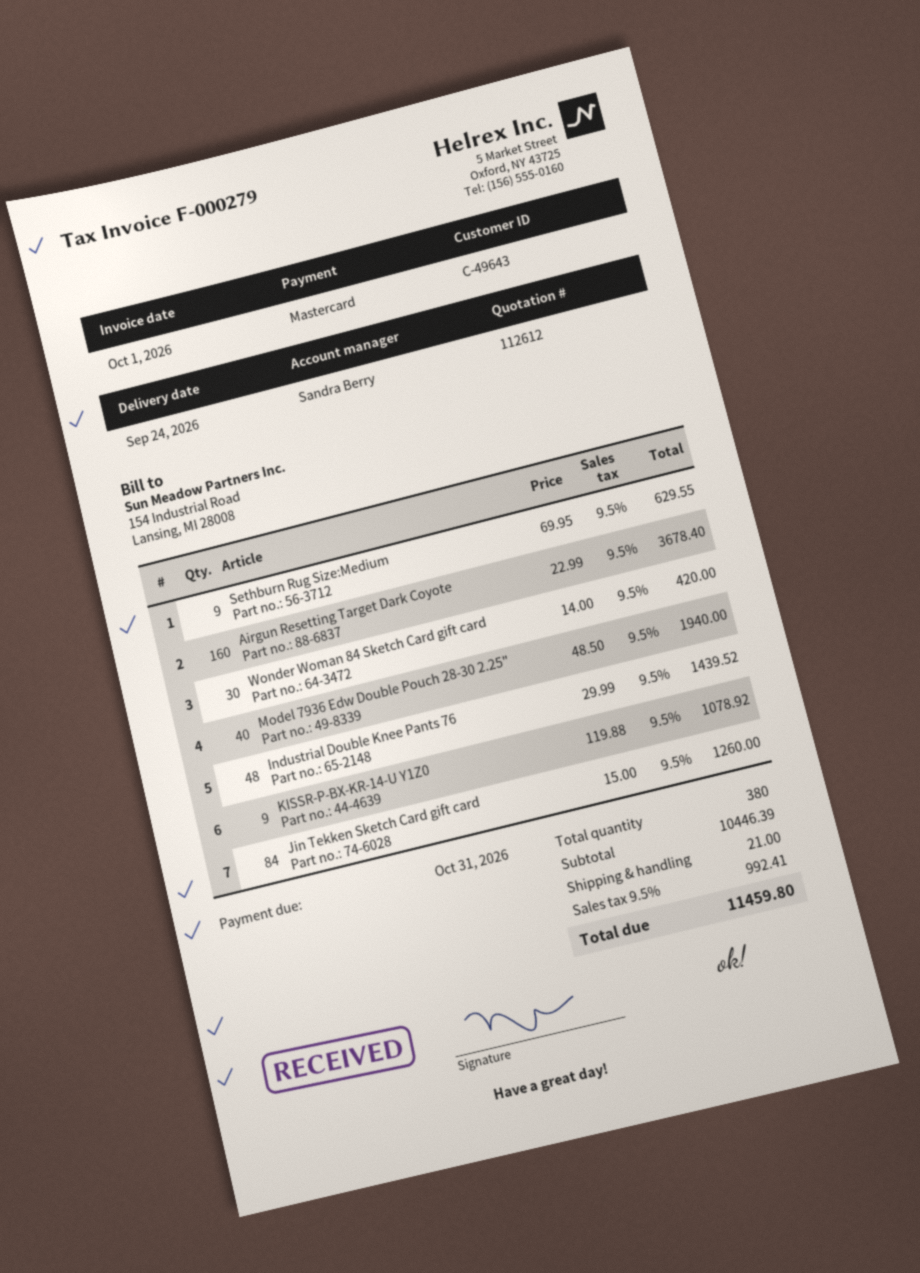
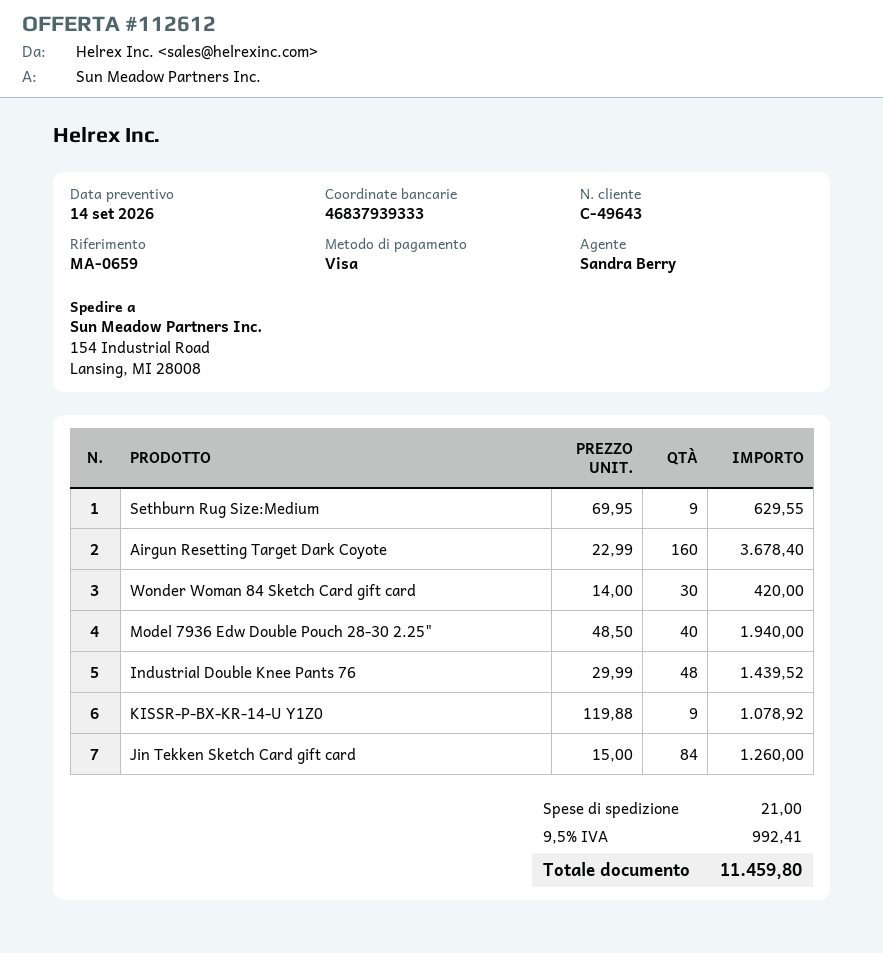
payment method: Mastercard -> Visa

